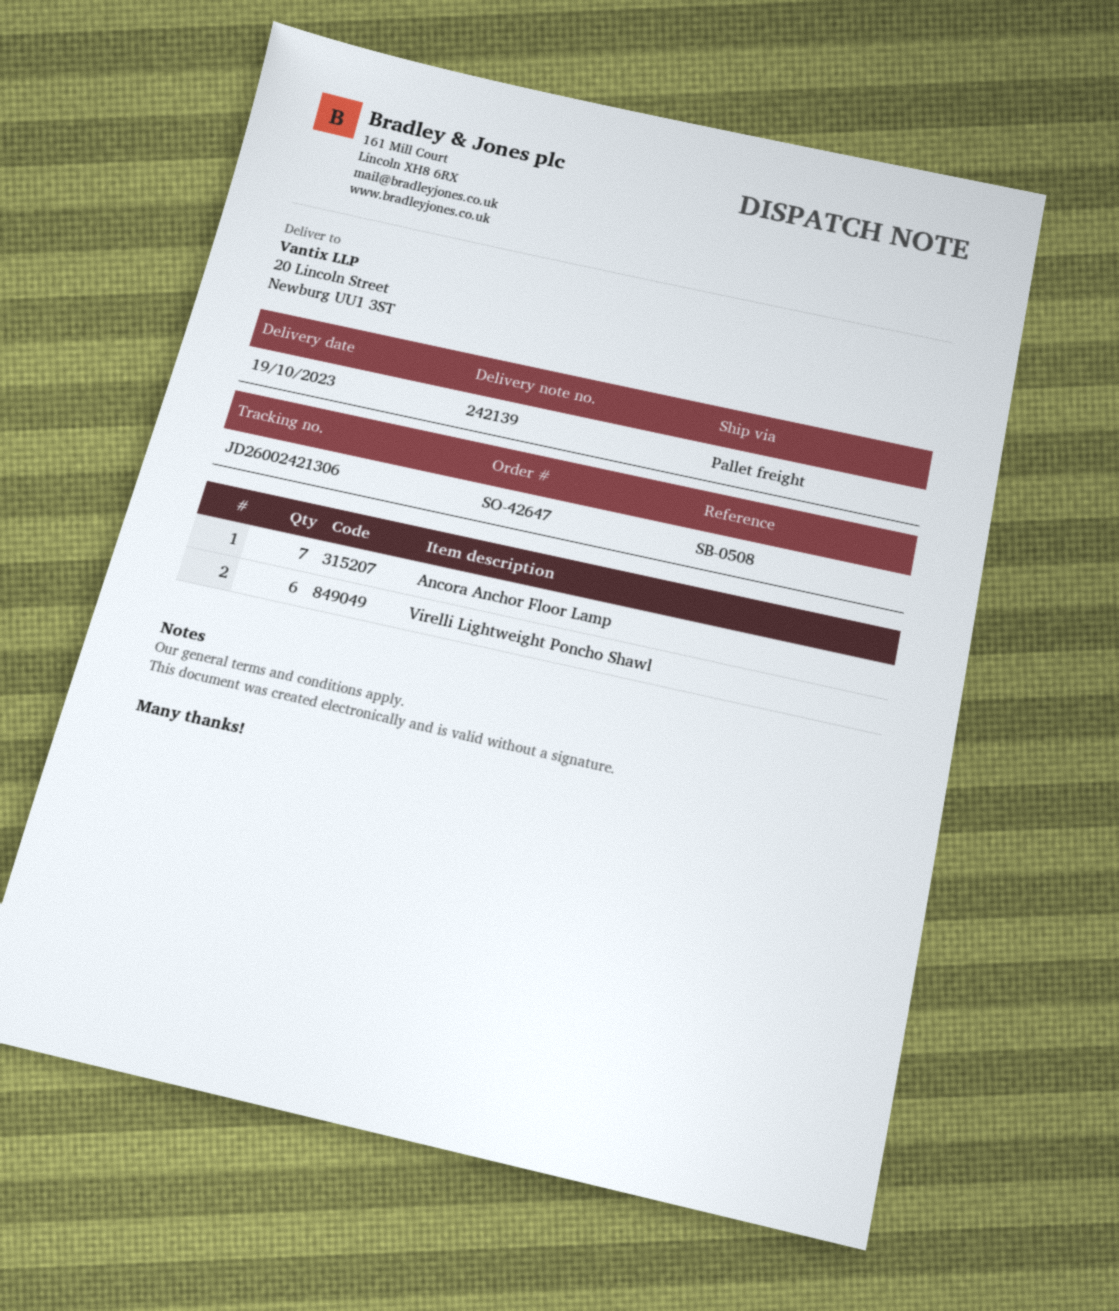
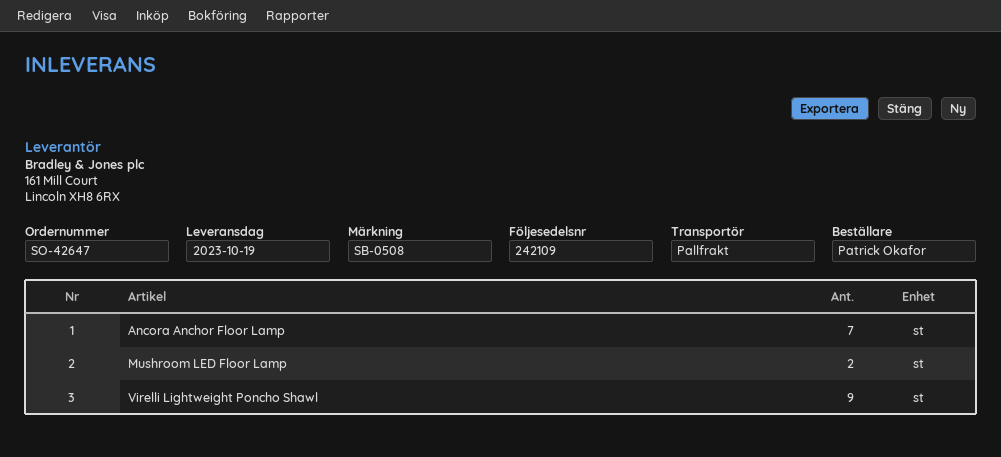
delivery note number: 242139 -> 242109
Virelli Lightweight Poncho Shawl: 6 -> 9
Mushroom LED Floor Lamp: none -> 2

